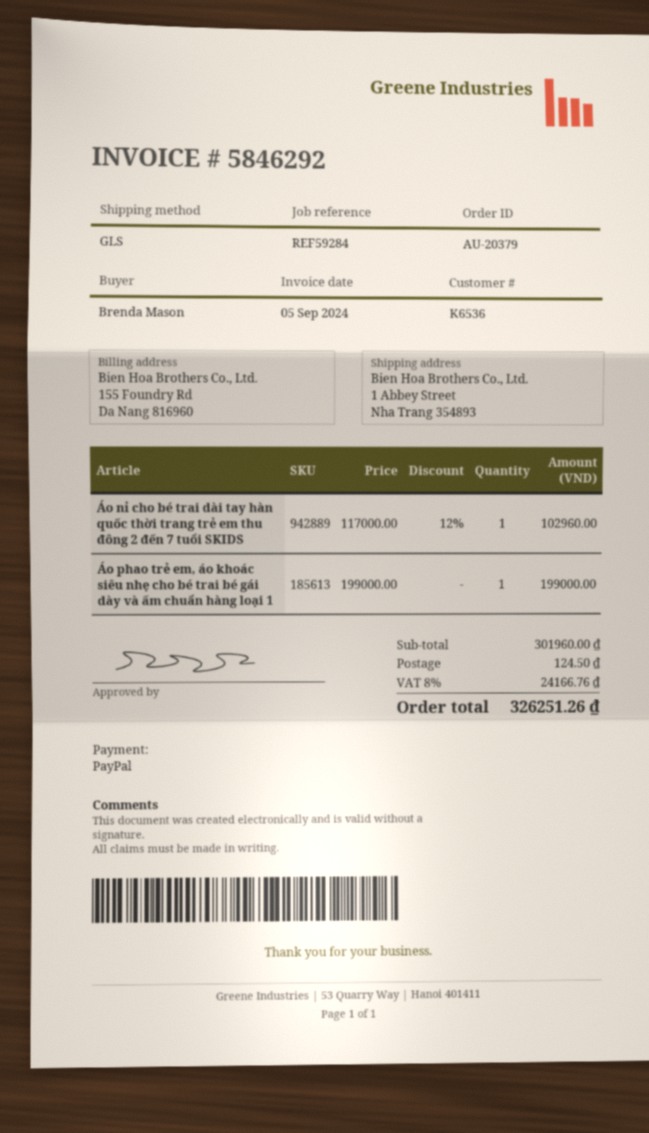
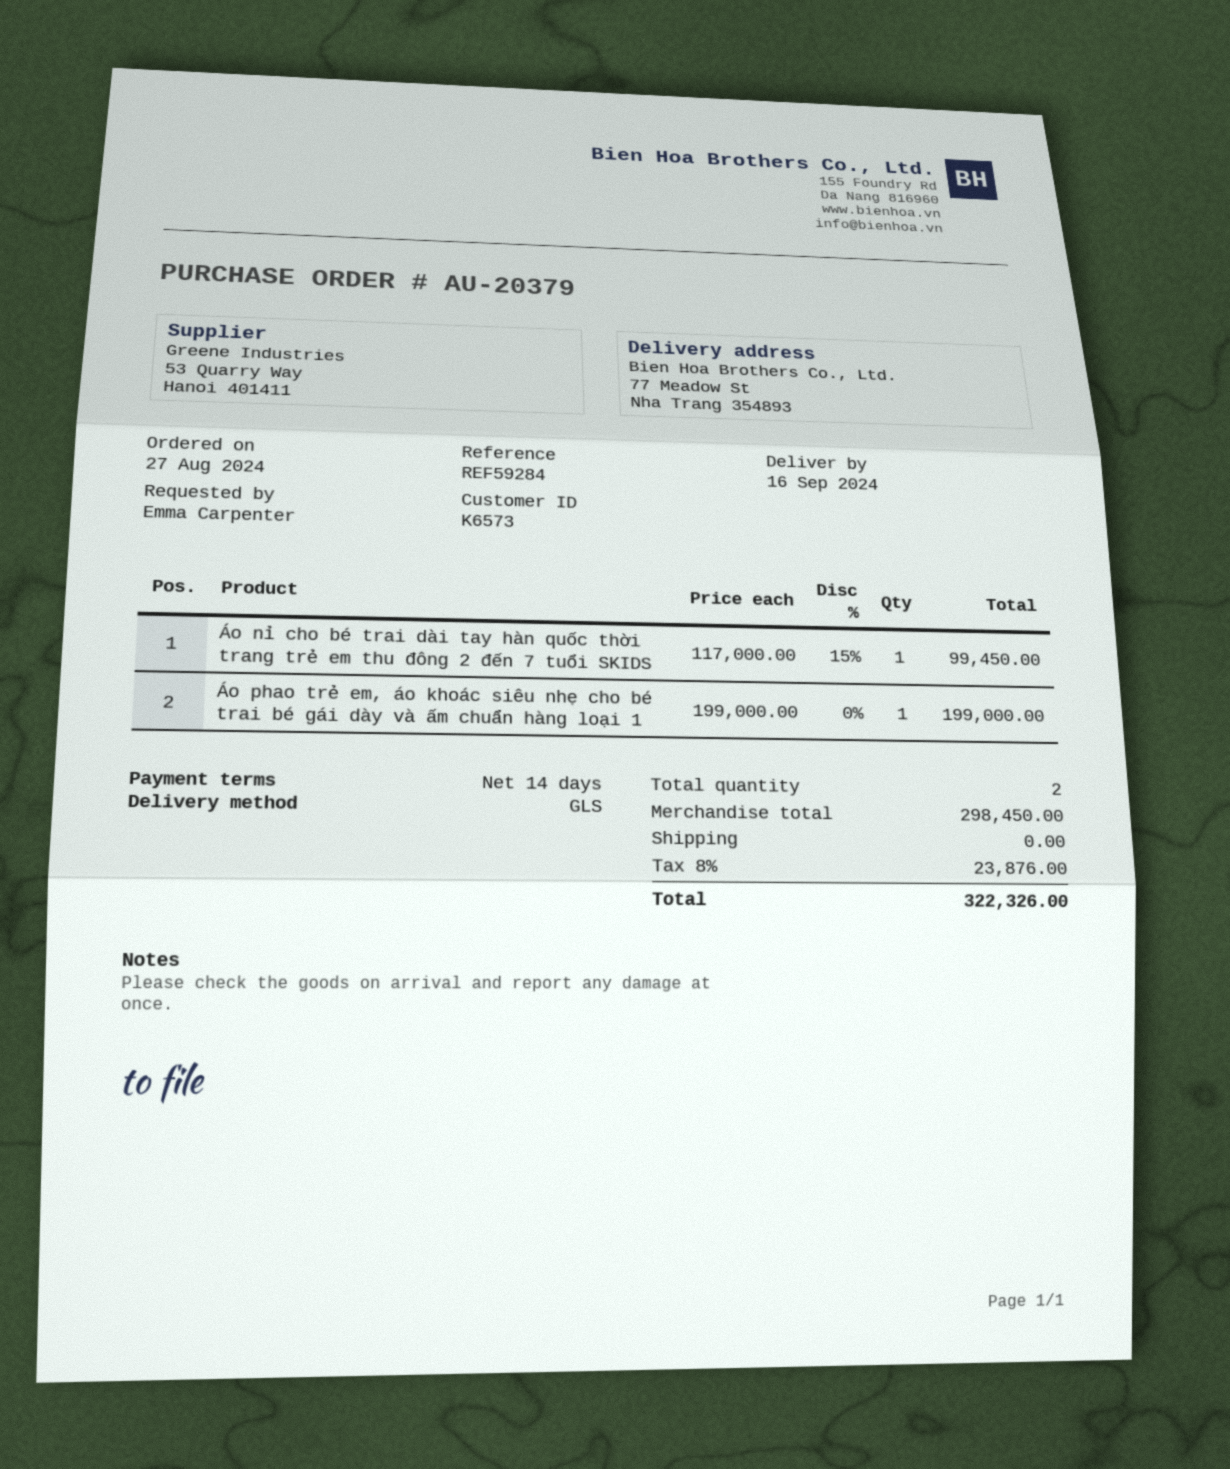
customer number: K6536 -> K6573
ordered by: Brenda Mason -> Emma Carpenter
ship to: 1 Abbey Street, Nha Trang 354893 -> 77 Meadow St, Nha Trang 354893
Áo nỉ cho bé trai dài tay hàn quốc thời trang trẻ em thu đông 2 đến 7 tuổi SKIDS: 1 x 117000.00 - 12% = 102960.00 -> 1 x 117000.00 - 15% = 99450.00
subtotal: 301960.00 -> 298450.00
shipping: 124.50 -> 0.00
tax: 8% = 24166.76 -> 8% = 23876.00
total: 326251.26 -> 322326.00

